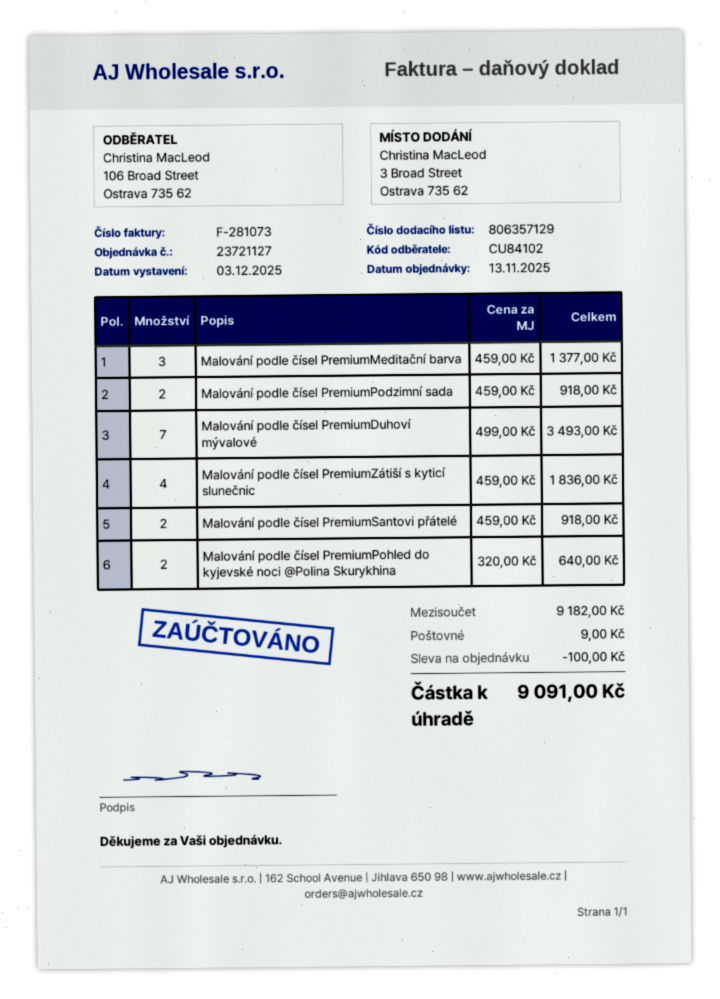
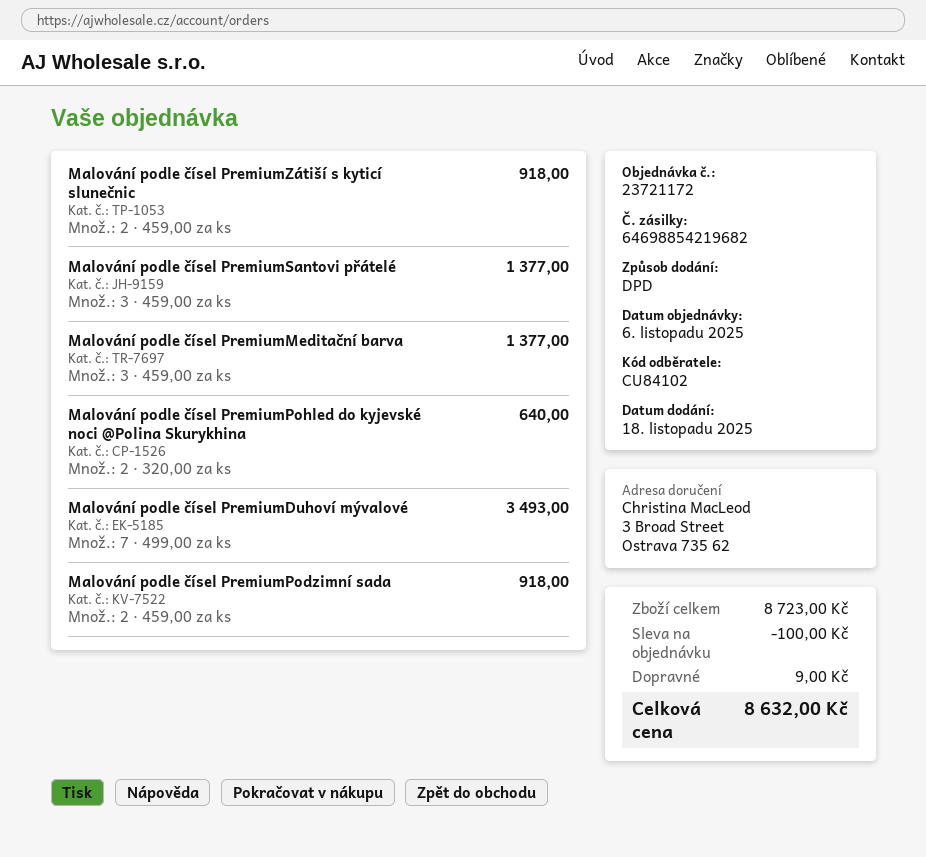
order number: 23721127 -> 23721172
order date: 2025-11-13 -> 2025-11-06
Malování podle čísel PremiumZátiší s kyticí slunečnic: 4 x 459.00 = 1836.00 -> 2 x 459.00 = 918.00
Malování podle čísel PremiumSantovi přátelé: 2 x 459.00 = 918.00 -> 3 x 459.00 = 1377.00
subtotal: 9182.00 -> 8723.00
total: 9091.00 -> 8632.00

